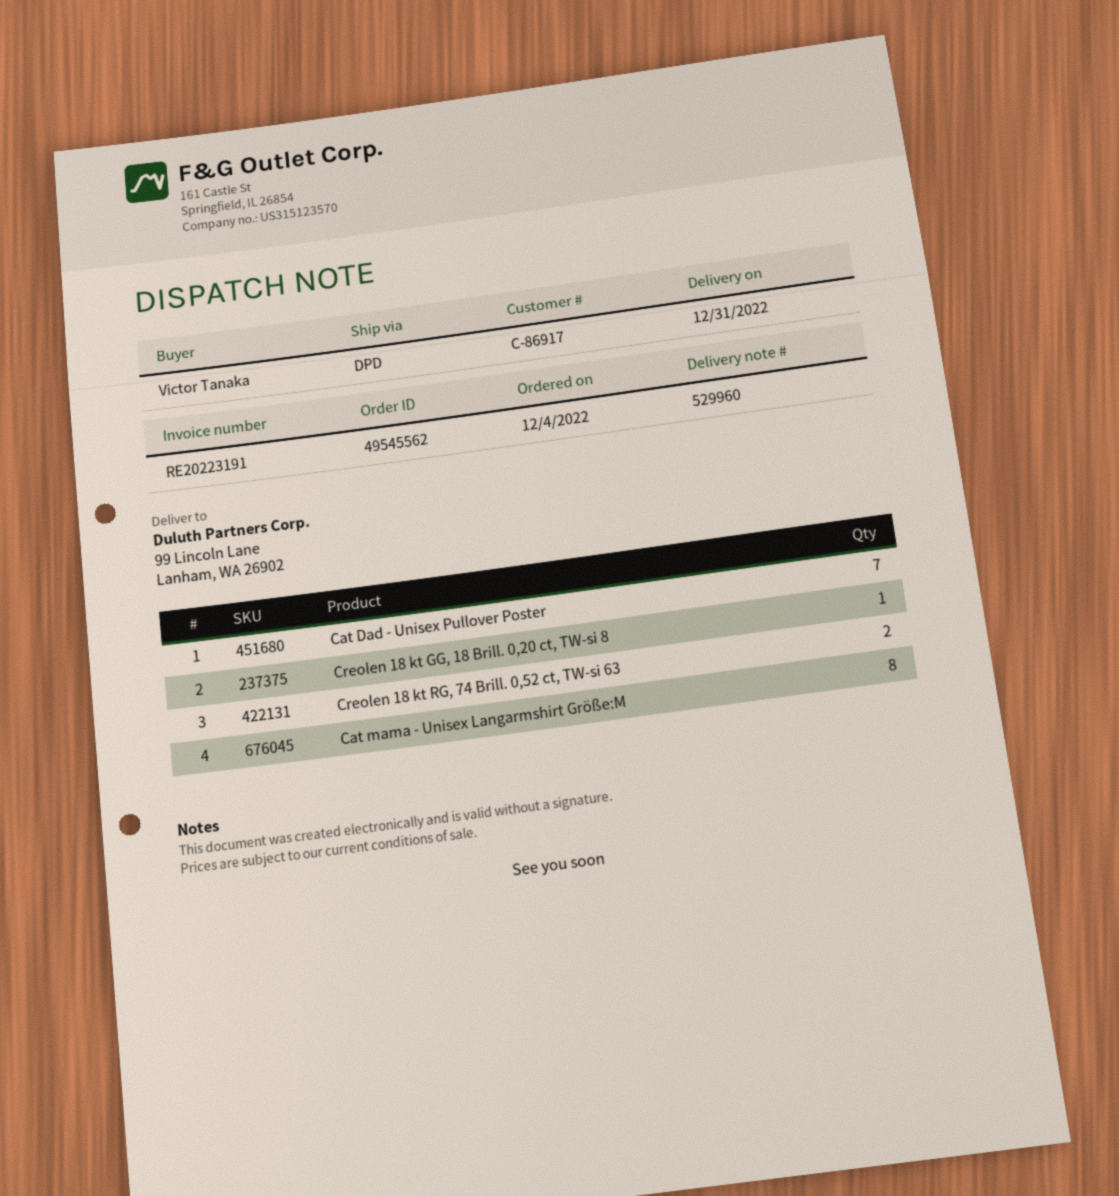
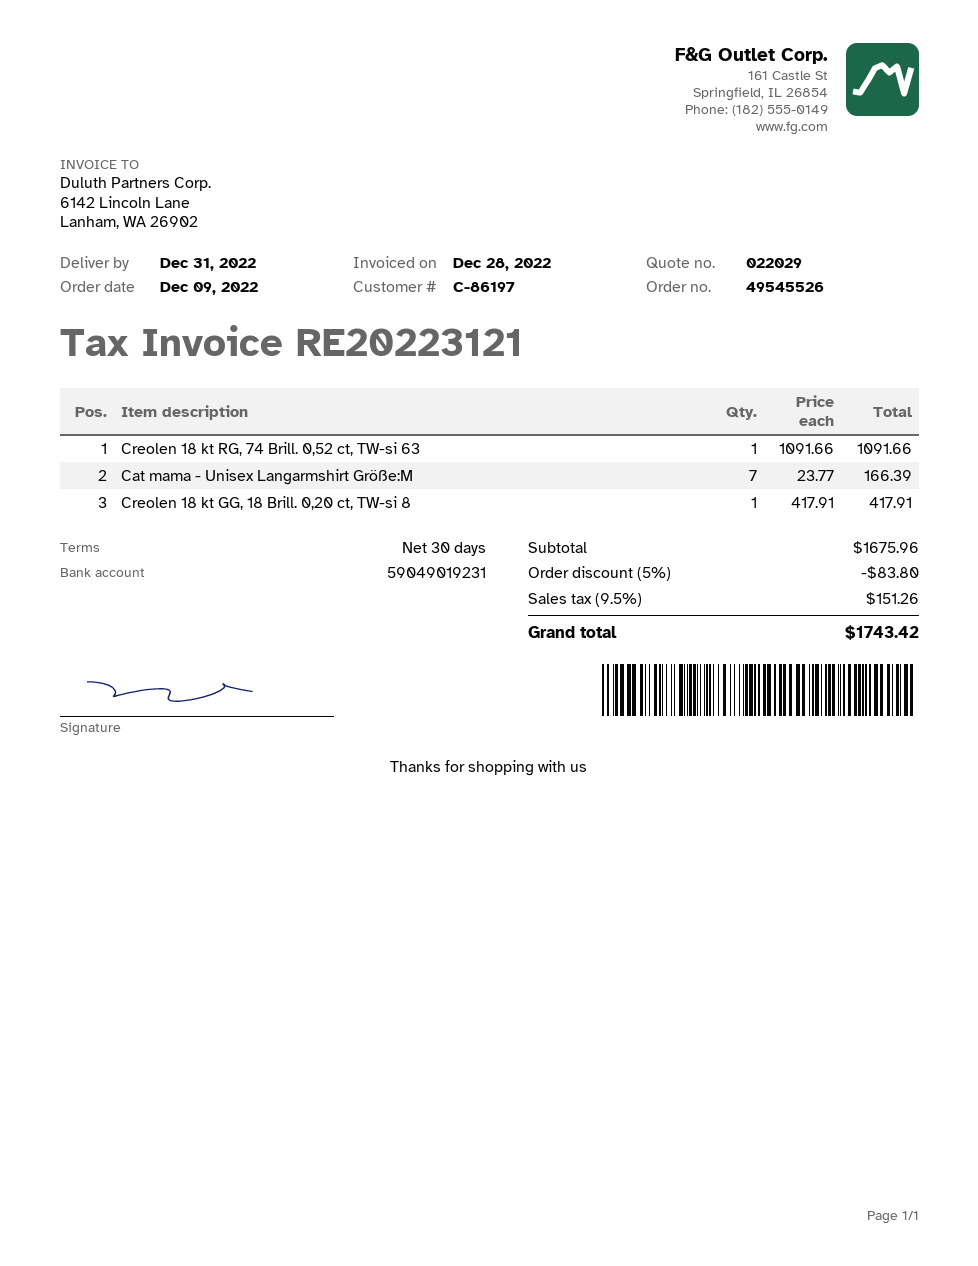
order number: 49545562 -> 49545526
order date: 2022-12-04 -> 2022-12-09
invoice number: RE20223191 -> RE20223121
customer number: C-86917 -> C-86197
Cat Dad - Unisex Pullover Poster: 7 -> none
Creolen 18 kt RG, 74 Brill. 0,52 ct, TW-si 63: 2 -> 1
Cat mama - Unisex Langarmshirt Größe:M: 8 -> 7

